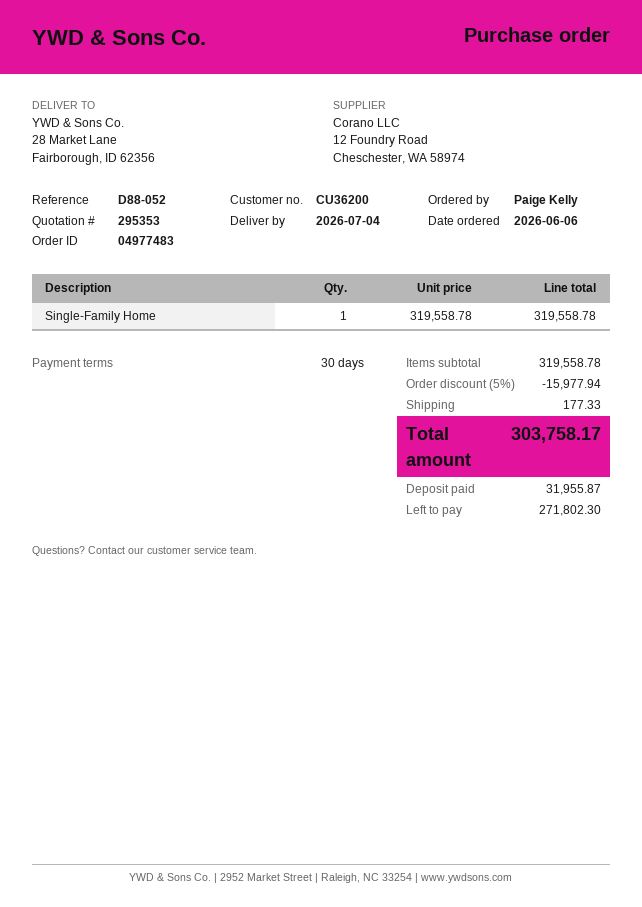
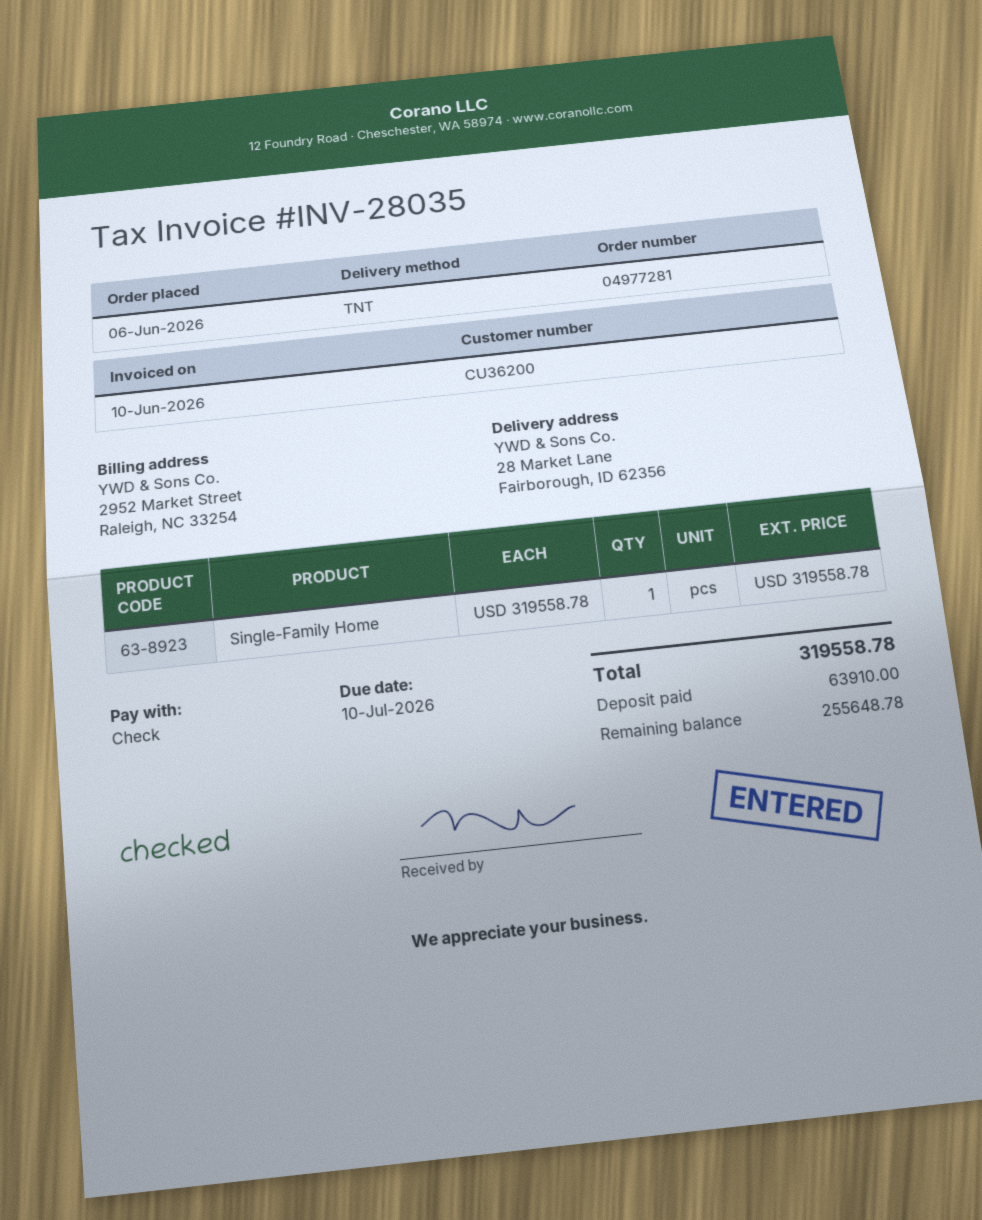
order number: 04977483 -> 04977281
discount: 5% = 15977.94 -> none
shipping: 177.33 -> none
total: 303758.17 -> 319558.78
deposit: 31955.87 -> 63910.00
balance: 271802.30 -> 255648.78

